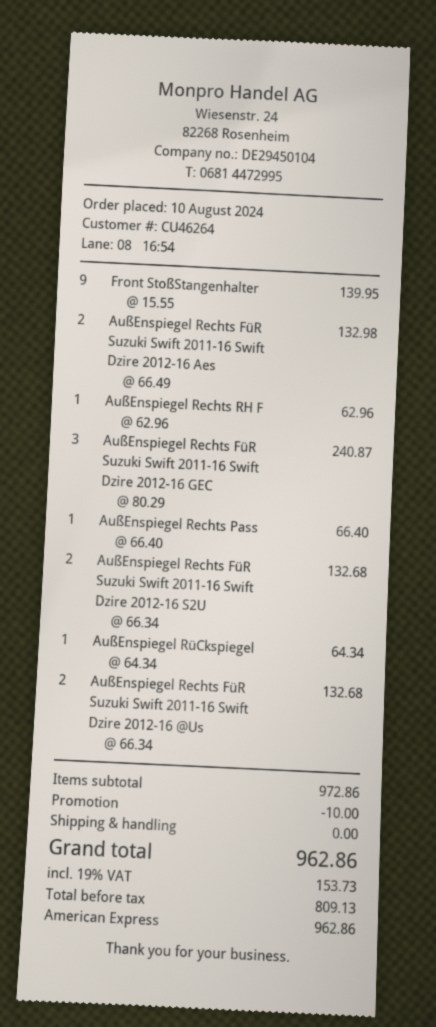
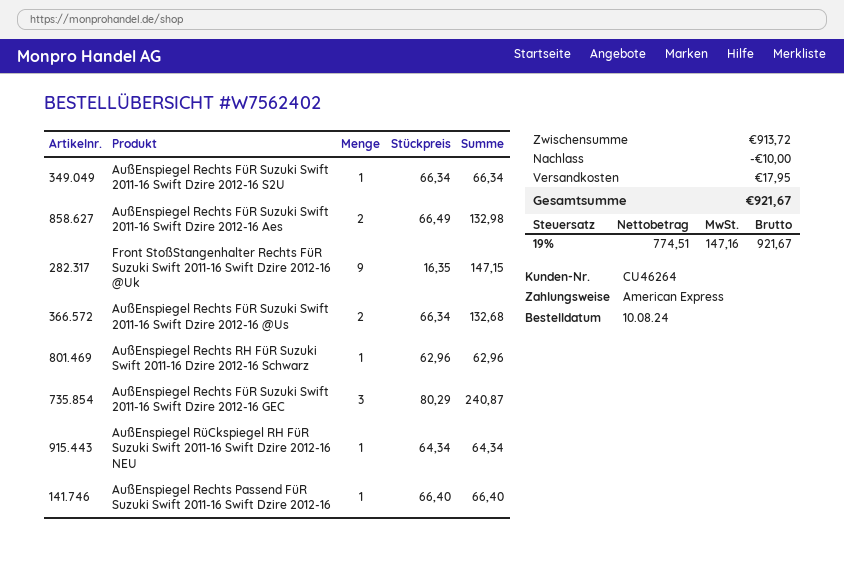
Front StoßStangenhalter: 9 x 15.55 = 139.95 -> 9 x 16.35 = 147.15
AußEnspiegel Rechts FüR Suzuki Swift 2011-16 Swift Dzire 2012-16 S2U: 2 x 66.34 = 132.68 -> 1 x 66.34 = 66.34
subtotal: 972.86 -> 913.72
shipping: 0.00 -> 17.95
net: 809.13 -> 774.51
tax: 19% = 153.73 -> 19% = 147.16
total: 962.86 -> 921.67

